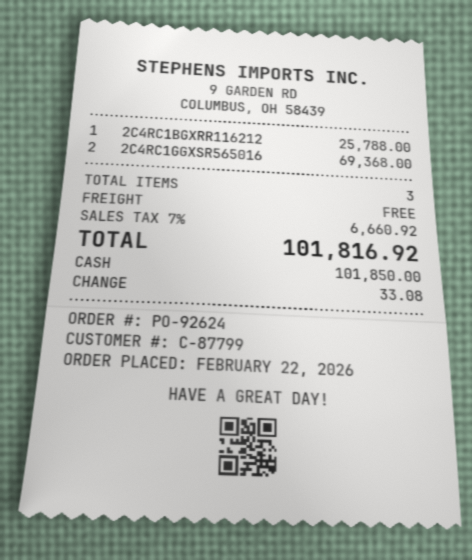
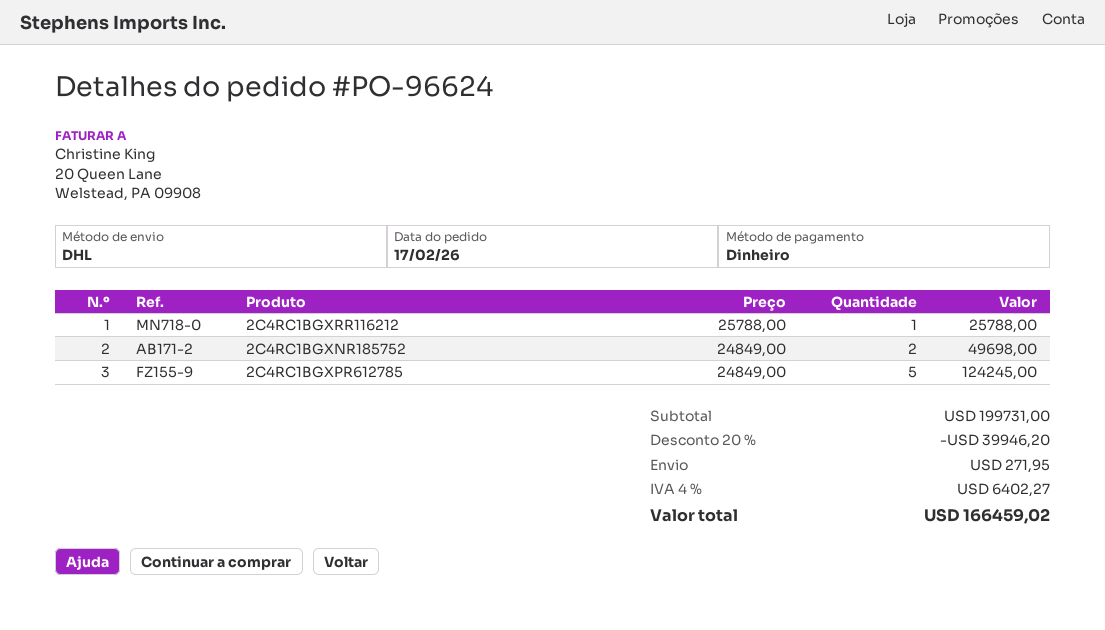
order number: PO-92624 -> PO-96624
order date: 2026-02-22 -> 2026-02-17
2C4RC1GGXSR565016: 2 for 69368.00 -> none
2C4RC1BGXNR185752: none -> 2 for 49698.00
2C4RC1BGXPR612785: none -> 5 for 124245.00
discount: none -> 20% = 39946.20
shipping: 0.00 -> 271.95
tax: 7% = 6660.92 -> 4% = 6402.27
total: 101816.92 -> 166459.02

